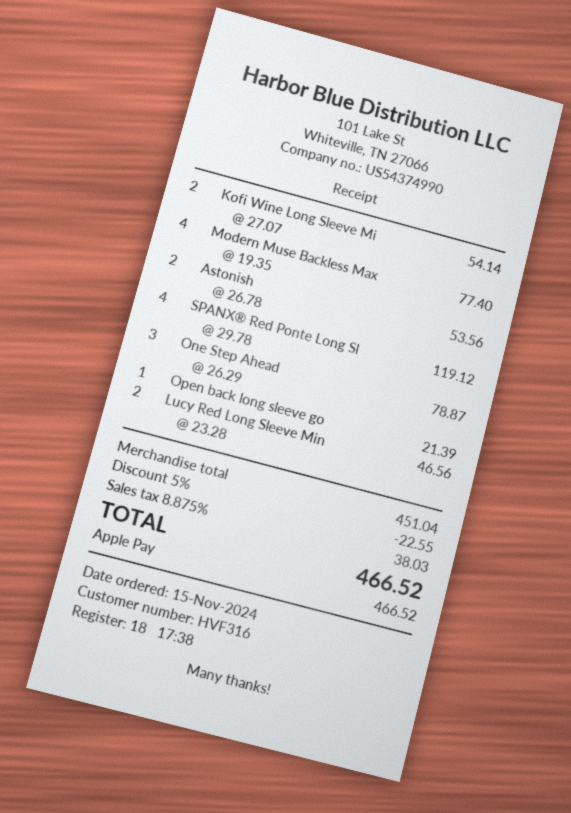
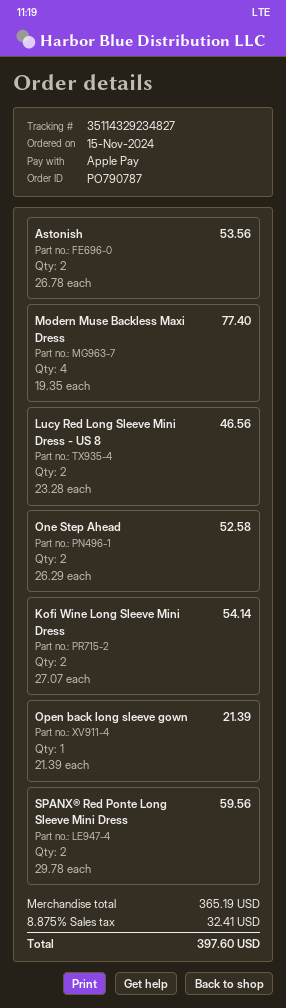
SPANX® Red Ponte Long Sl: 4 x 29.78 = 119.12 -> 2 x 29.78 = 59.56
One Step Ahead: 3 x 26.29 = 78.87 -> 2 x 26.29 = 52.58
subtotal: 451.04 -> 365.19
discount: 5% = 22.55 -> none
tax: 8.875% = 38.03 -> 8.875% = 32.41
total: 466.52 -> 397.60

